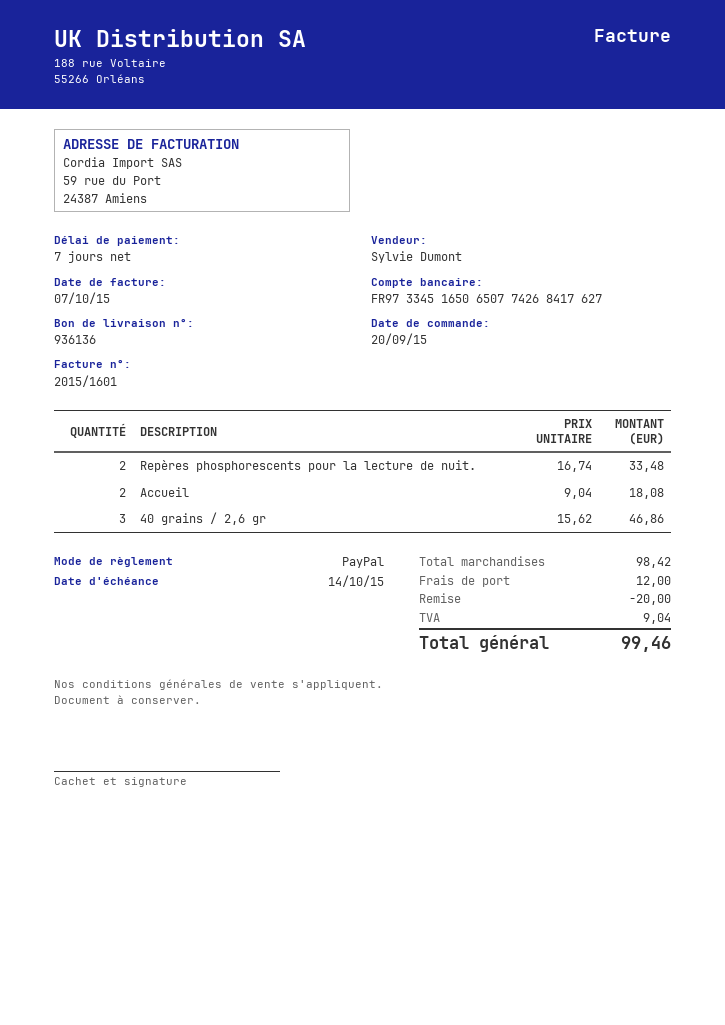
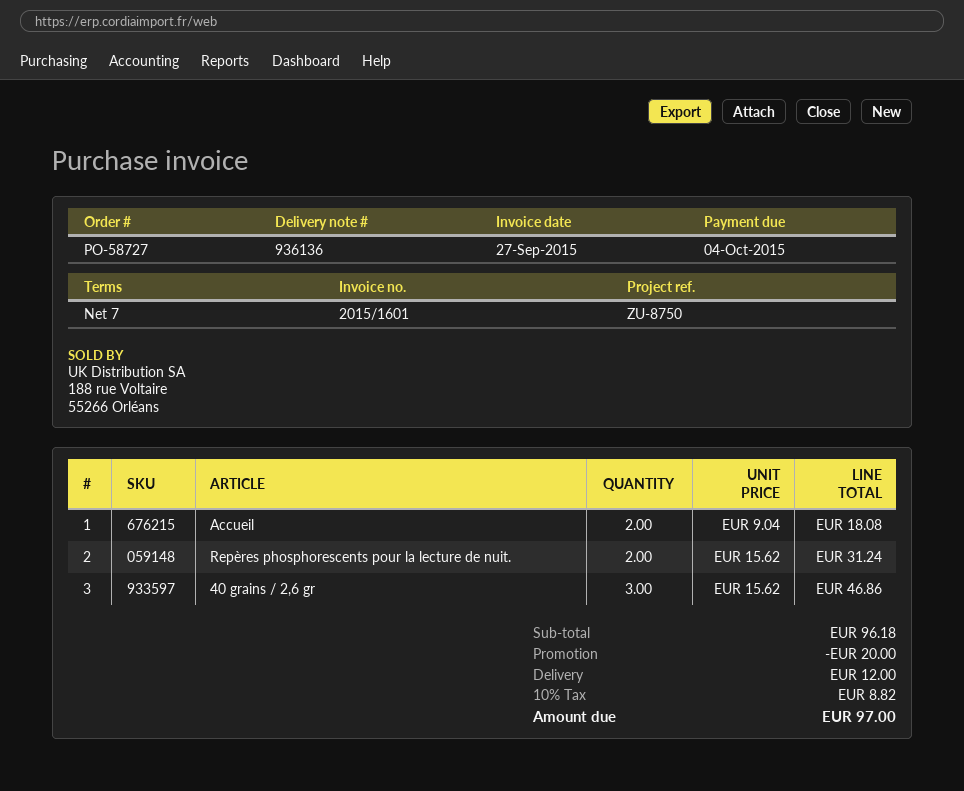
invoice date: 2015-10-07 -> 2015-09-27
due date: 2015-10-14 -> 2015-10-04
Repères phosphorescents pour la lecture de nuit.: 2 x 16.74 = 33.48 -> 2 x 15.62 = 31.24
subtotal: 98.42 -> 96.18
tax: 9.04 -> 8.82
total: 99.46 -> 97.00

